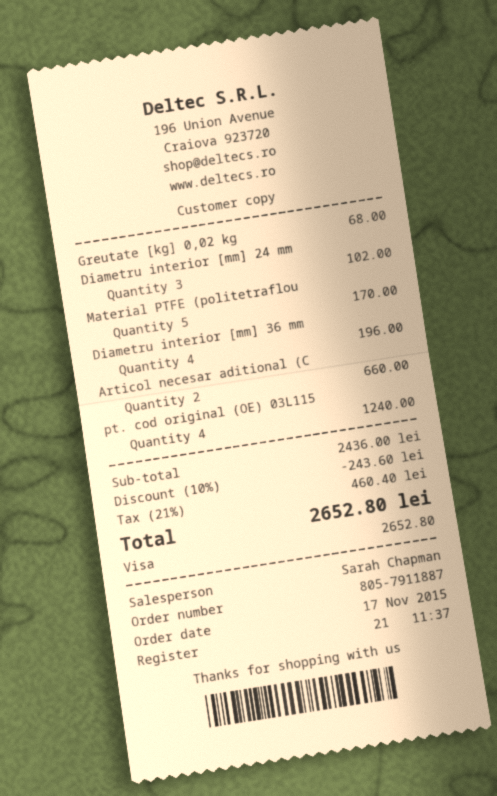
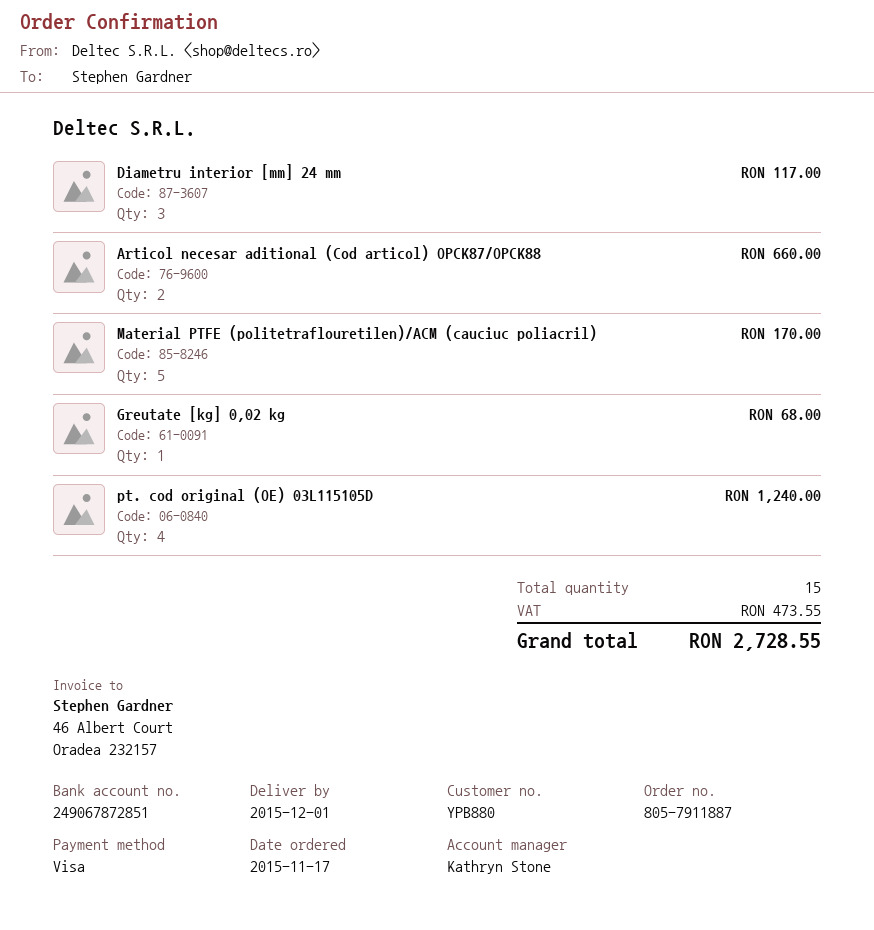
sales rep: Sarah Chapman -> Kathryn Stone
Diametru interior [mm] 24 mm: 3 for 102.00 -> 3 for 117.00
Diametru interior [mm] 36 mm: 4 for 196.00 -> none
discount: 10% = 243.60 -> none
tax: 460.40 -> 473.55
total: 2652.80 -> 2728.55

